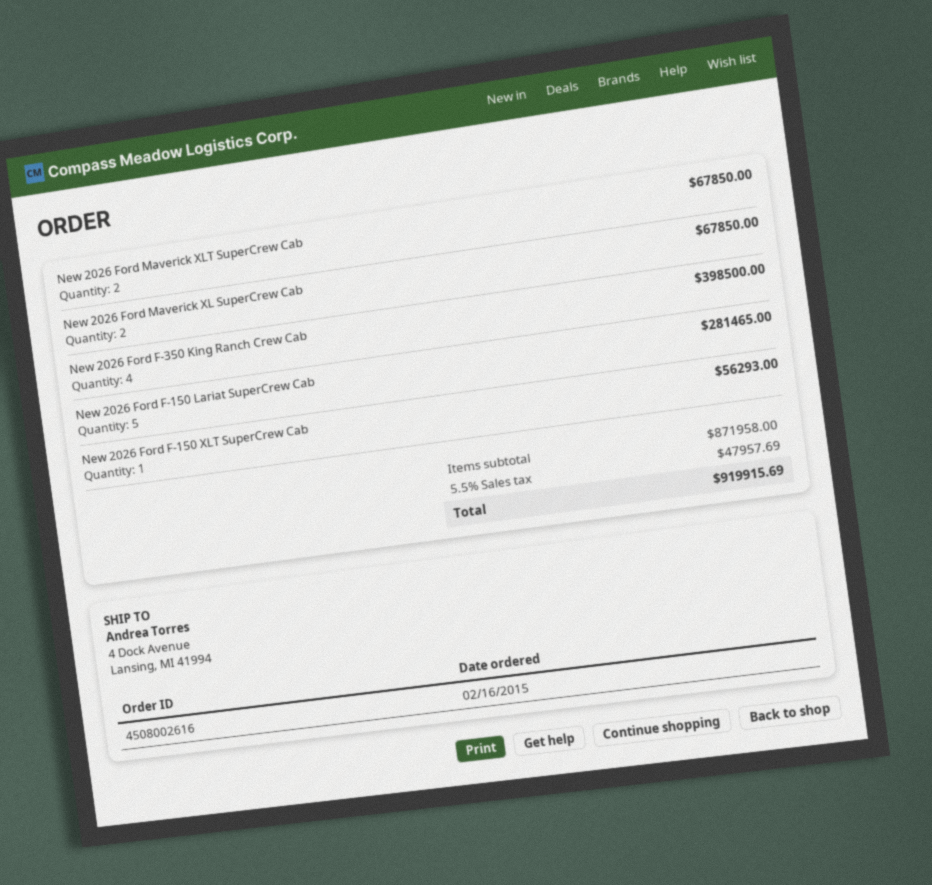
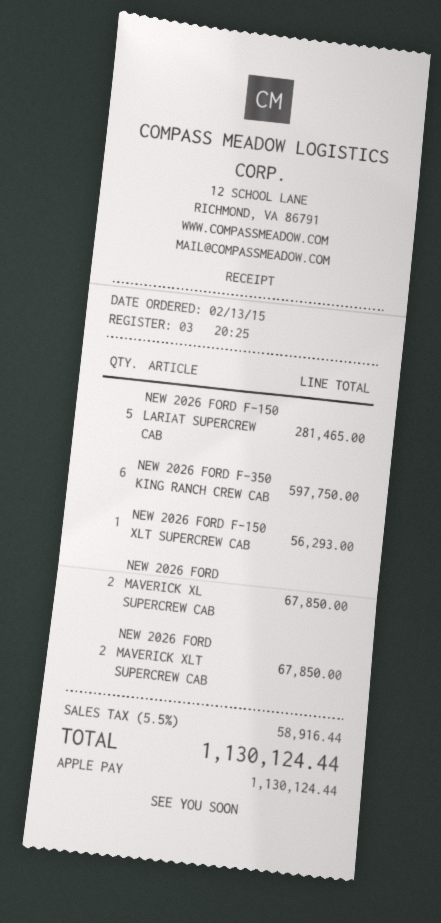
order date: 2015-02-16 -> 2015-02-13
New 2026 Ford F-350 King Ranch Crew Cab: 4 for 398500.00 -> 6 for 597750.00
tax: 5.5% = 47957.69 -> 5.5% = 58916.44
total: 919915.69 -> 1130124.44

